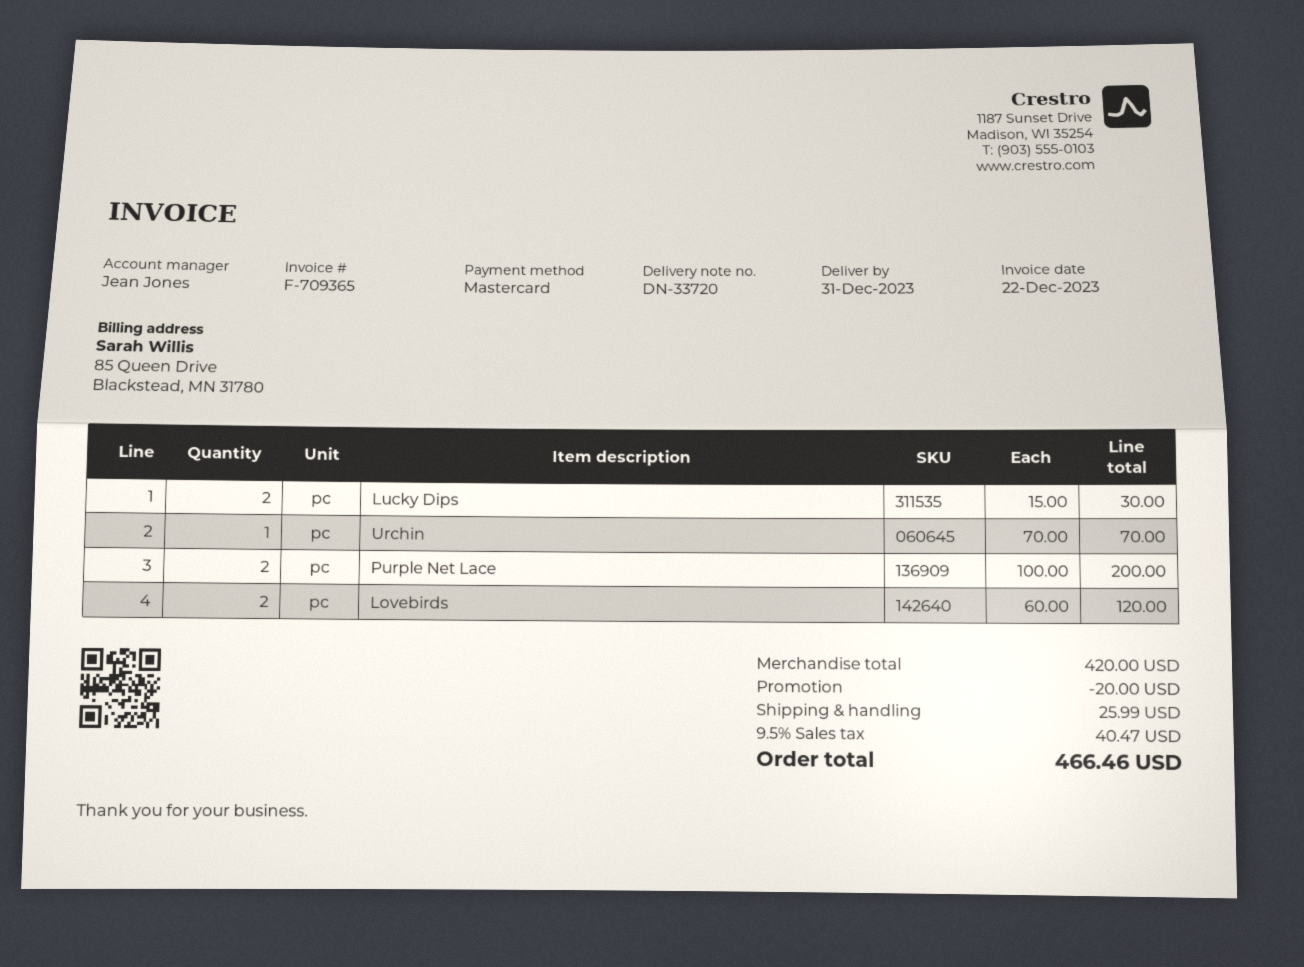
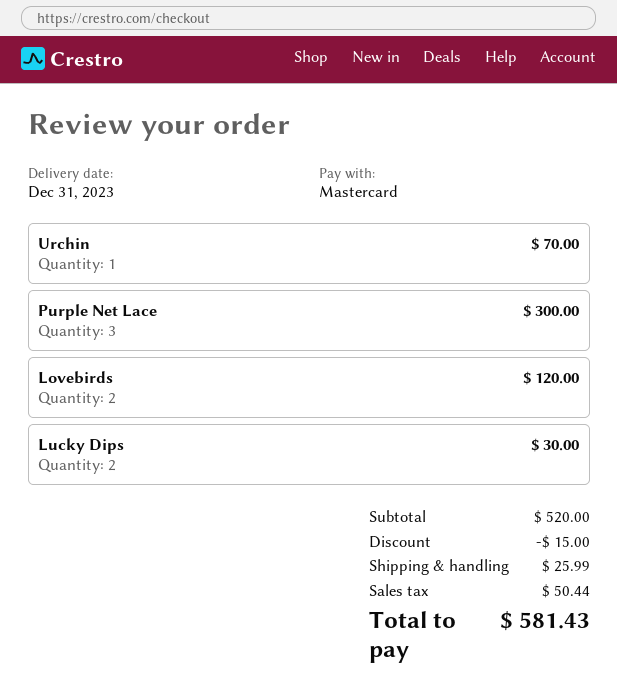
Purple Net Lace: 2 for 200.00 -> 3 for 300.00
subtotal: 420.00 -> 520.00
discount: 20.00 -> 15.00
tax: 40.47 -> 50.44
total: 466.46 -> 581.43

